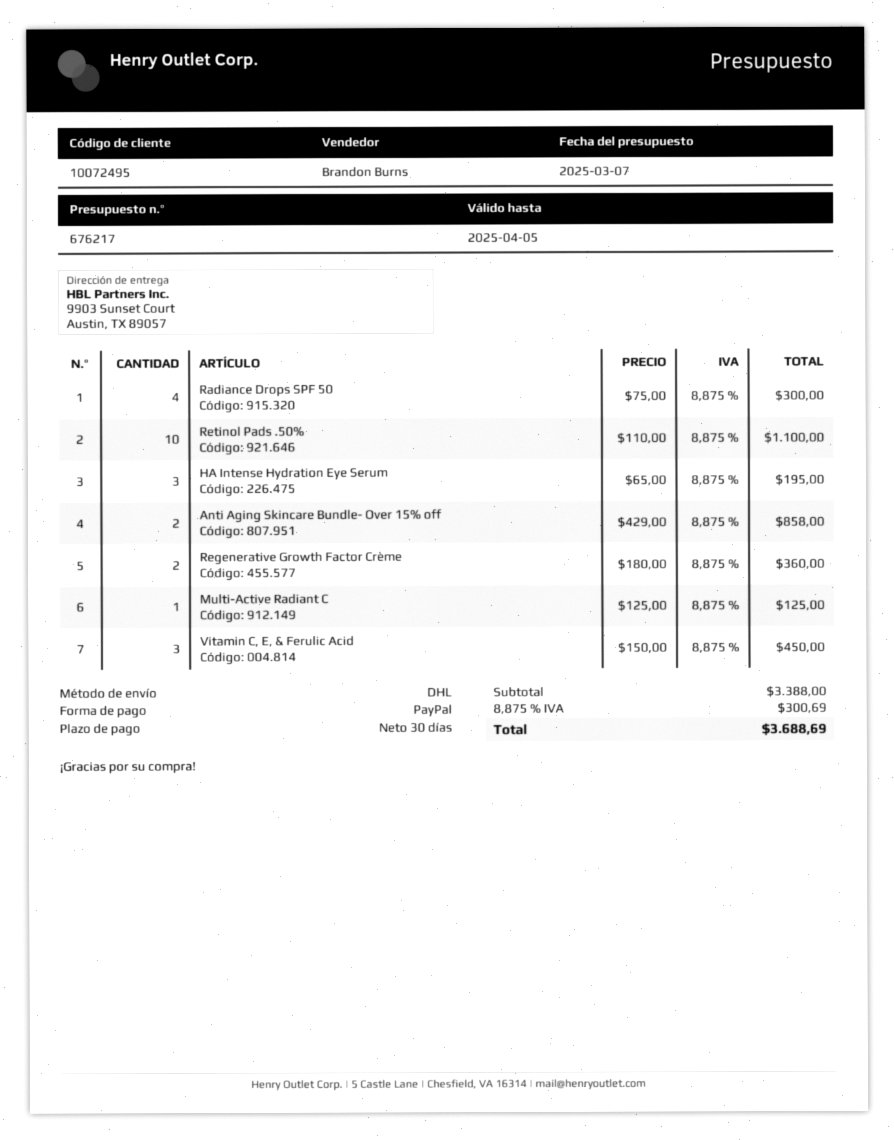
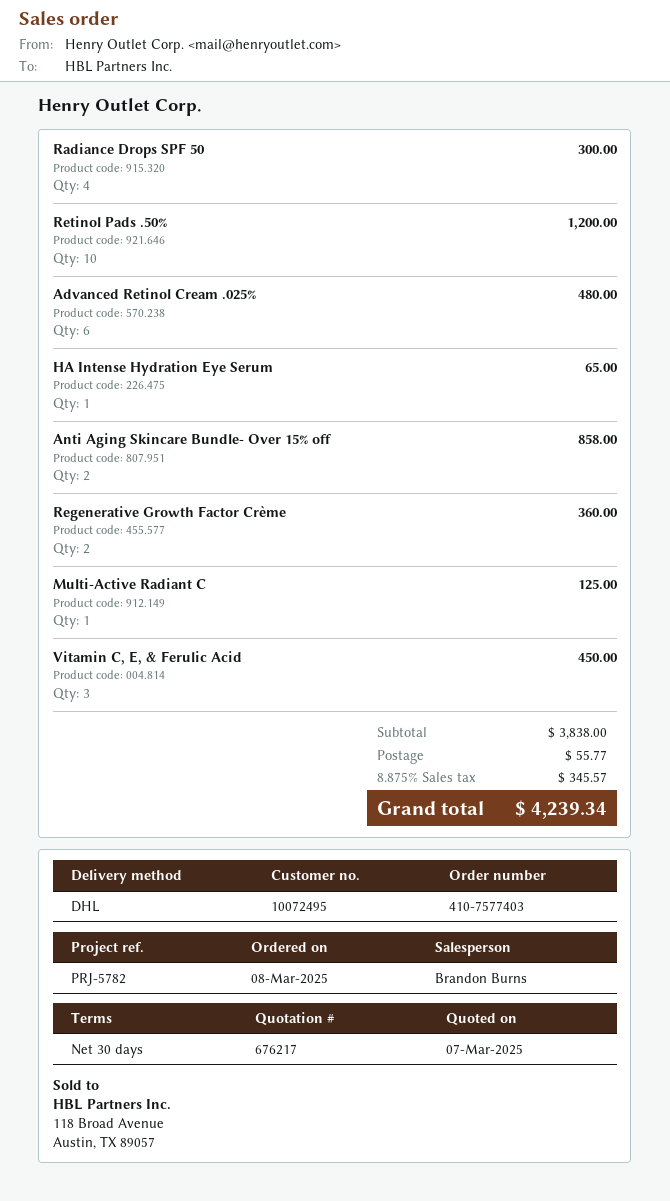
Retinol Pads .50%: 10 for 1100.00 -> 10 for 1200.00
HA Intense Hydration Eye Serum: 3 for 195.00 -> 1 for 65.00
Advanced Retinol Cream .025%: none -> 6 for 480.00
subtotal: 3388.00 -> 3838.00
shipping: none -> 55.77
tax: 8.875% = 300.69 -> 8.875% = 345.57
total: 3688.69 -> 4239.34

